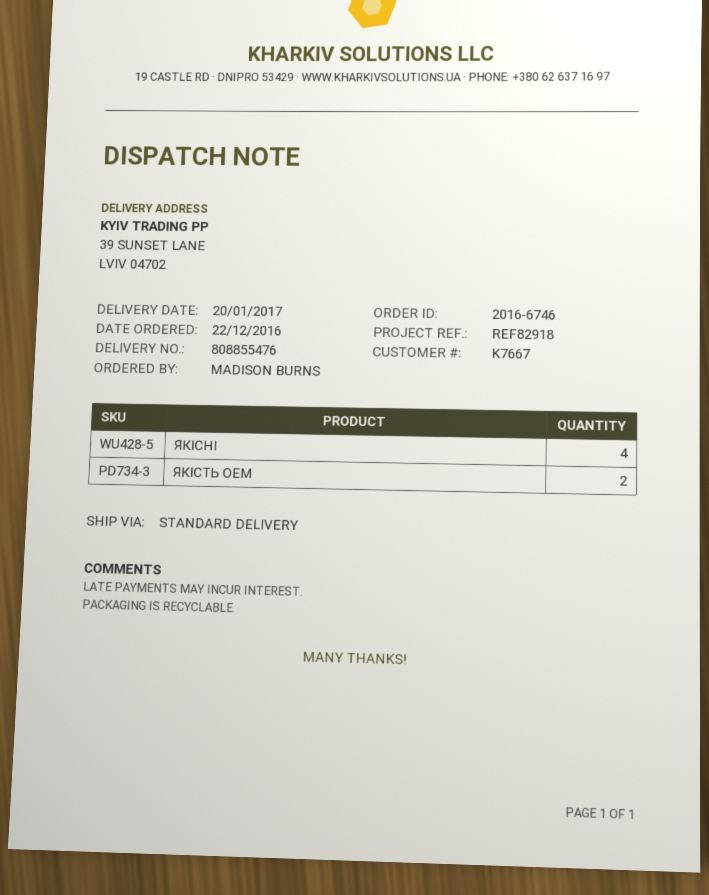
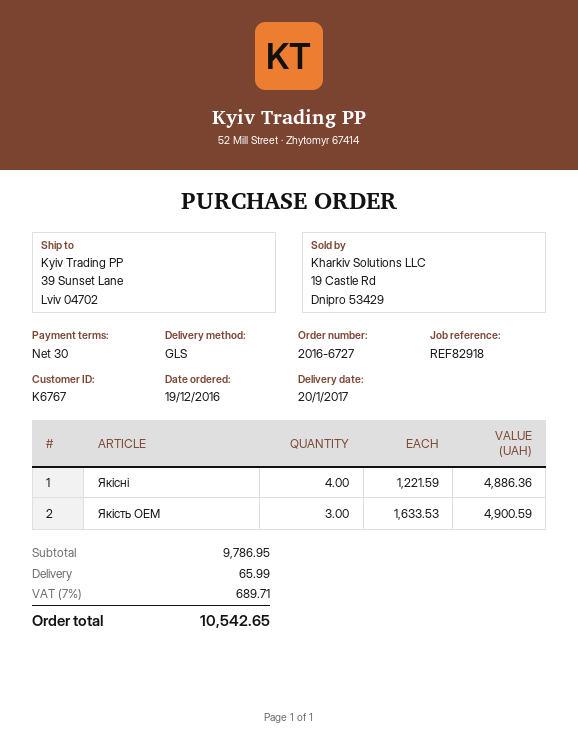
order number: 2016-6746 -> 2016-6727
order date: 2016-12-22 -> 2016-12-19
customer number: K7667 -> K6767
shipping method: standard -> GLS
ЯКІСТЬ OEM: 2 -> 3

